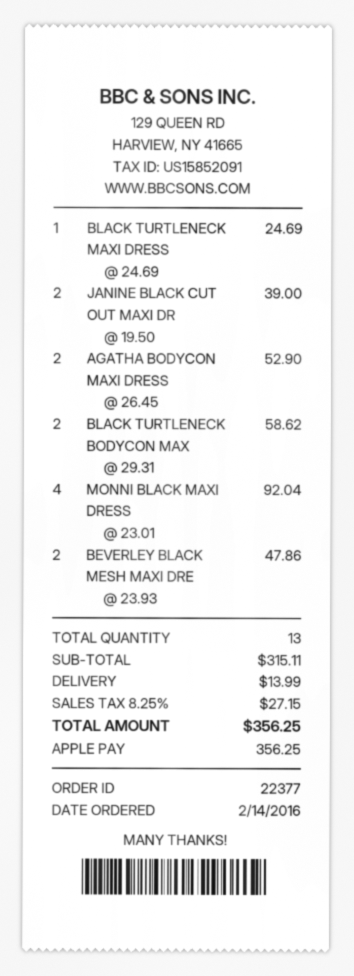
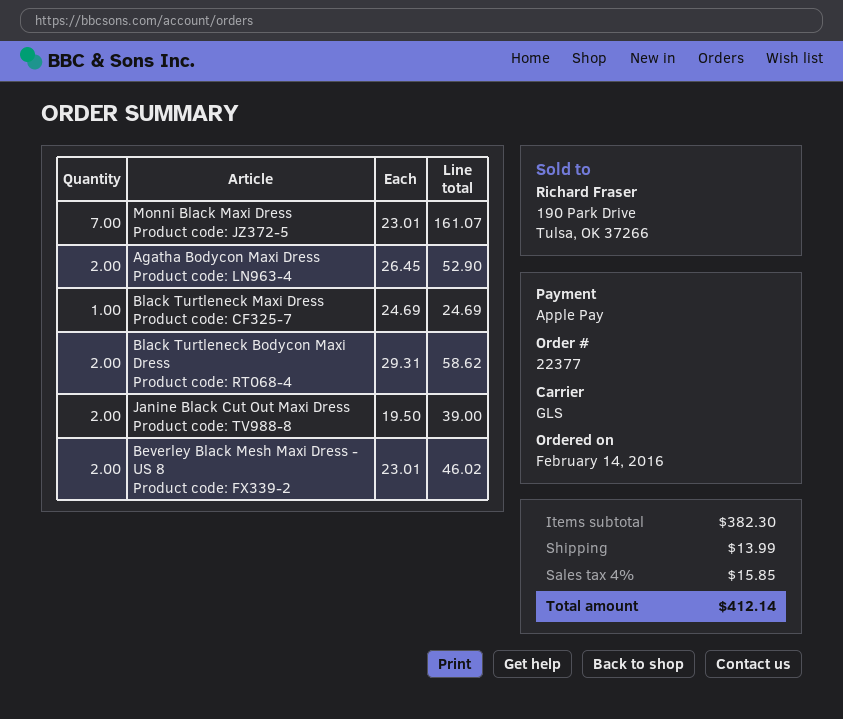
MONNI BLACK MAXI DRESS: 4 x 23.01 = 92.04 -> 7 x 23.01 = 161.07
BEVERLEY BLACK MESH MAXI DRE: 2 x 23.93 = 47.86 -> 2 x 23.01 = 46.02
subtotal: 315.11 -> 382.30
tax: 8.25% = 27.15 -> 4% = 15.85
total: 356.25 -> 412.14

